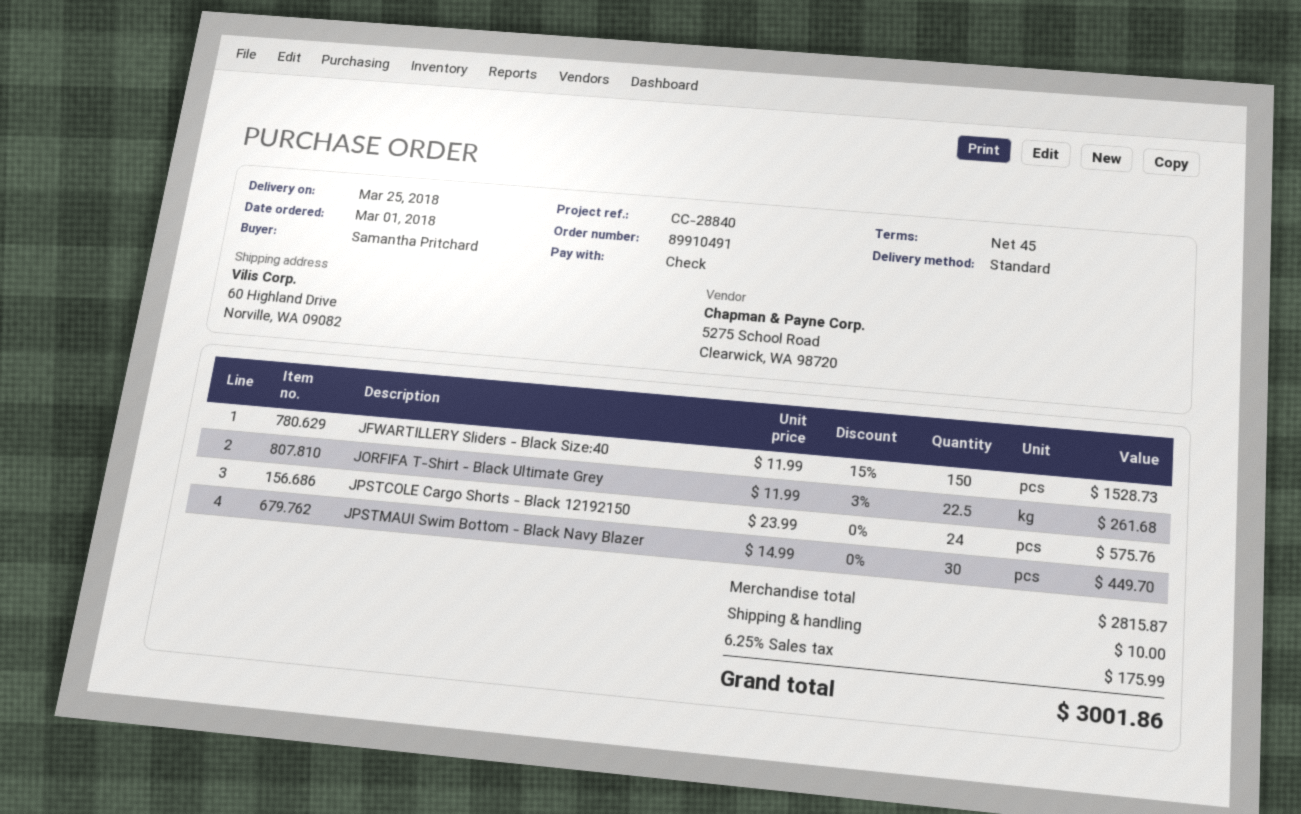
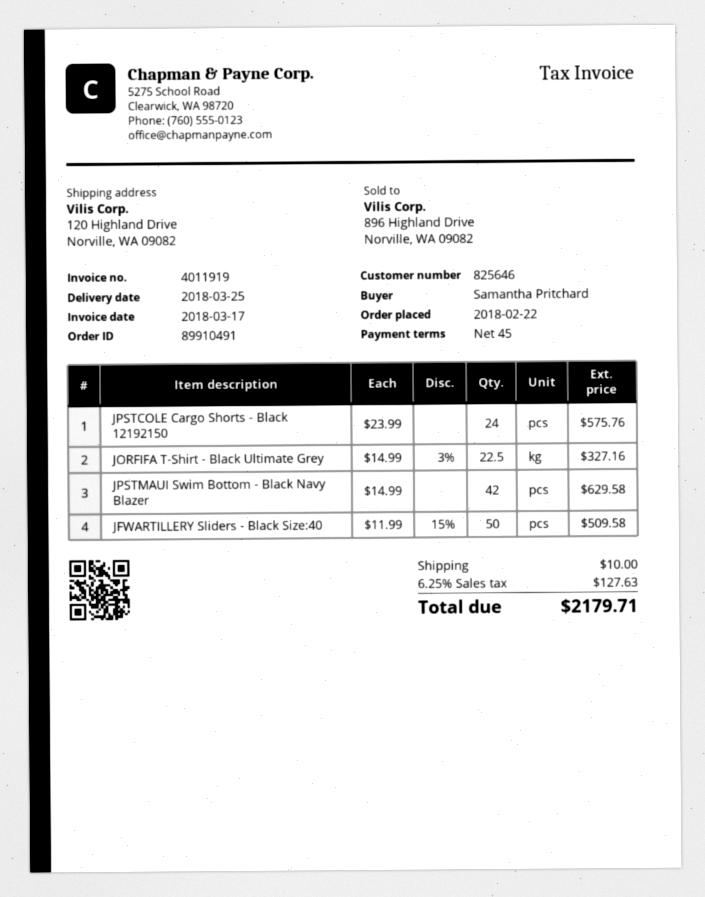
order date: 2018-03-01 -> 2018-02-22
ship to: 60 Highland Drive, Norville, WA 09082 -> 120 Highland Drive, Norville, WA 09082
JFWARTILLERY Sliders - Black Size:40: 150 x 11.99 - 15% = 1528.73 -> 50 x 11.99 - 15% = 509.58
JORFIFA T-Shirt - Black Ultimate Grey: 22.5 x 11.99 - 3% = 261.68 -> 22.5 x 14.99 - 3% = 327.16
JPSTMAUI Swim Bottom - Black Navy Blazer: 30 x 14.99 = 449.70 -> 42 x 14.99 = 629.58
tax: 6.25% = 175.99 -> 6.25% = 127.63
total: 3001.86 -> 2179.71

